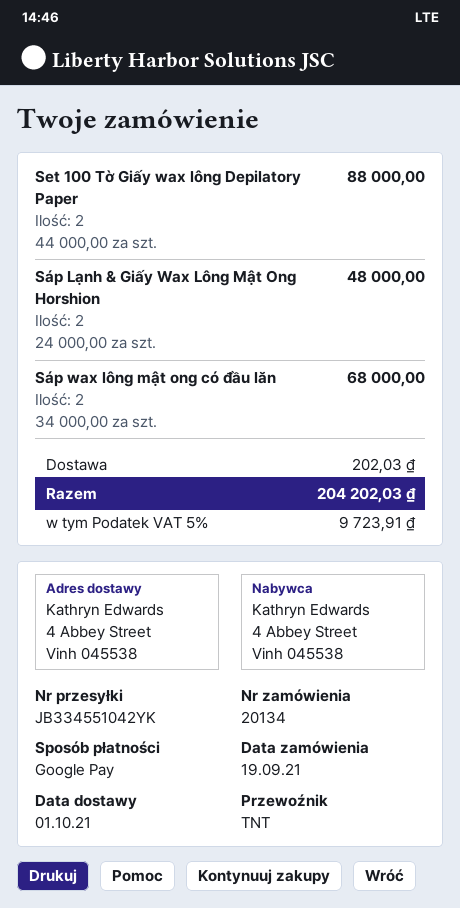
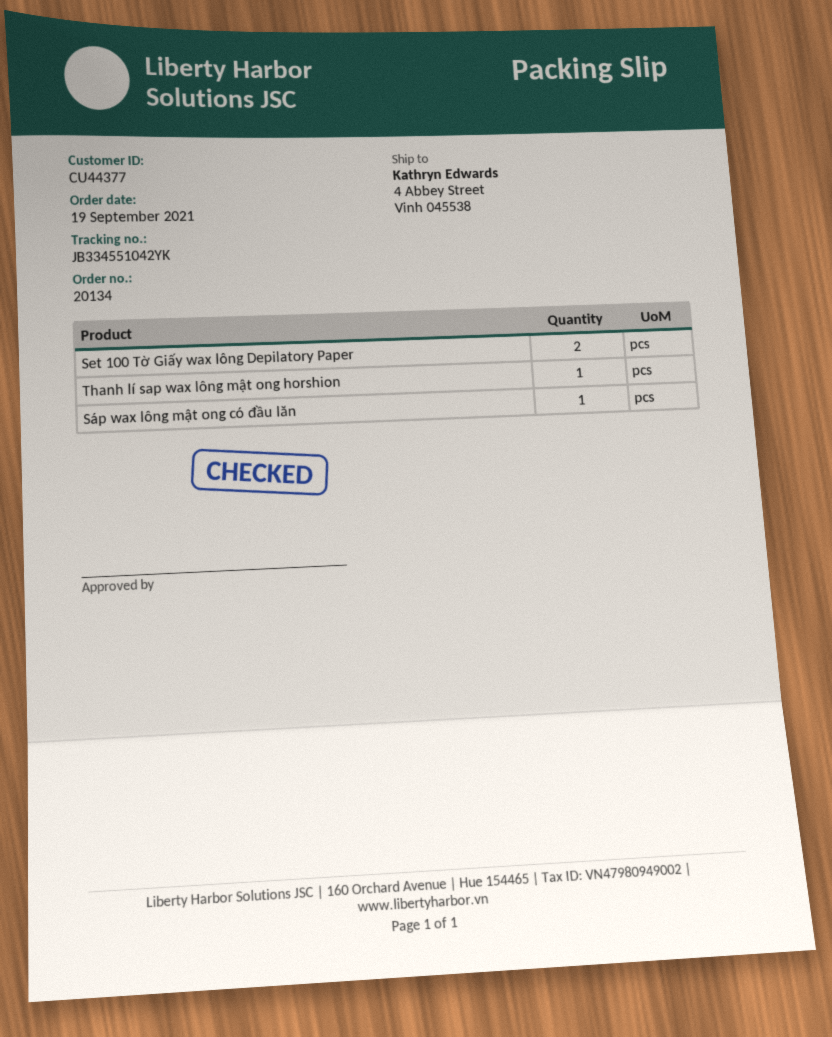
Sáp Lạnh & Giấy Wax Lông Mật Ong Horshion: 2 -> none
Sáp wax lông mật ong có đầu lăn: 2 -> 1
Thanh lí sap wax lông mật ong horshion: none -> 1

